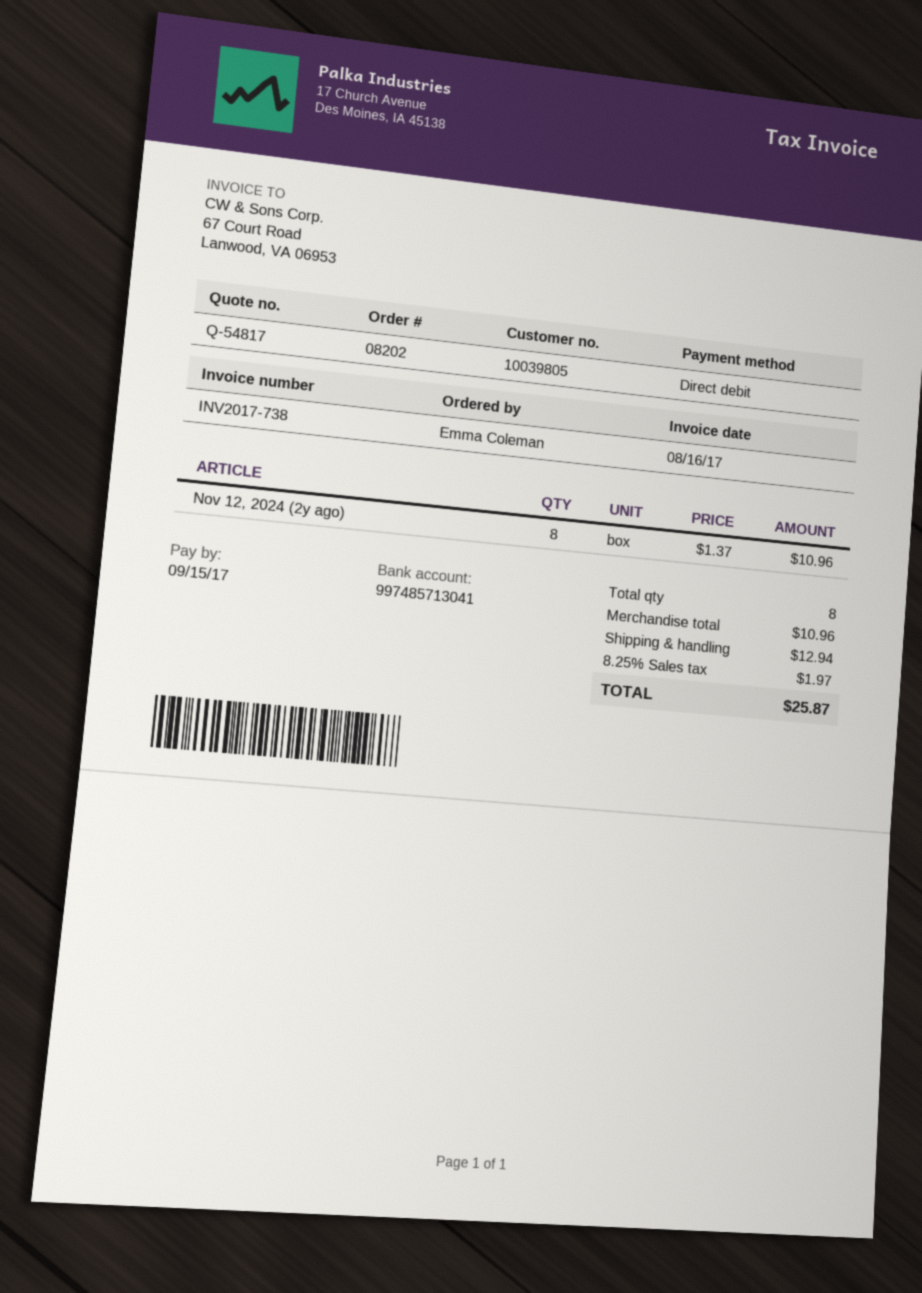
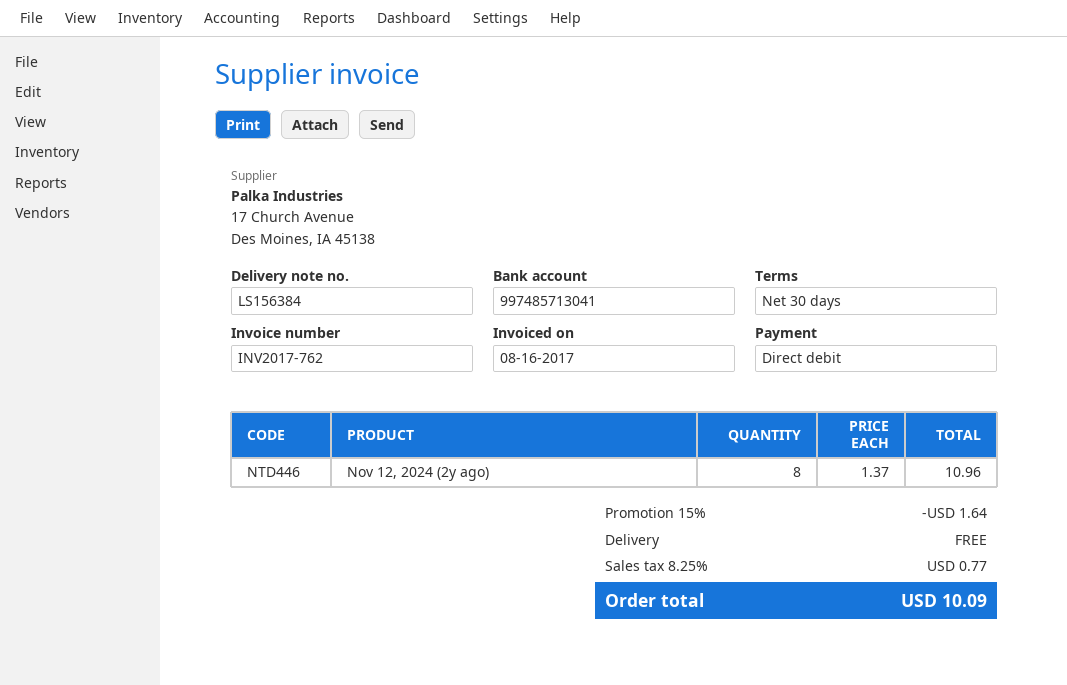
invoice number: INV2017-738 -> INV2017-762
discount: none -> 15% = 1.64
shipping: 12.94 -> 0.00
tax: 8.25% = 1.97 -> 8.25% = 0.77
total: 25.87 -> 10.09

